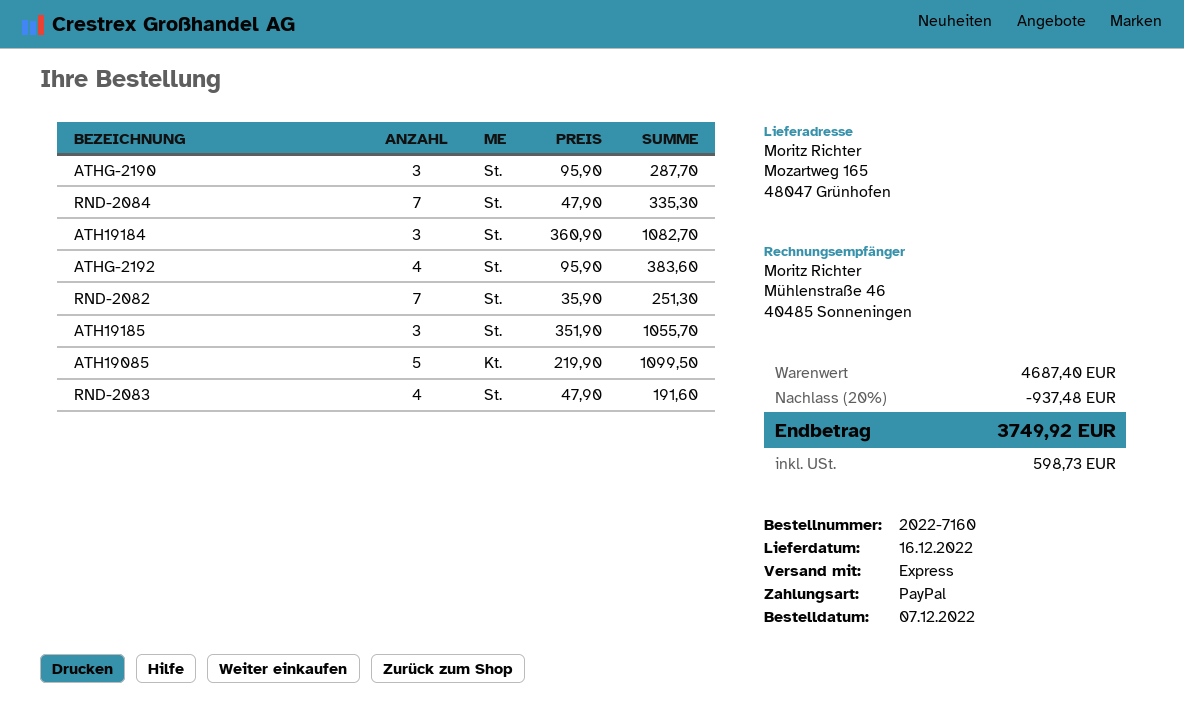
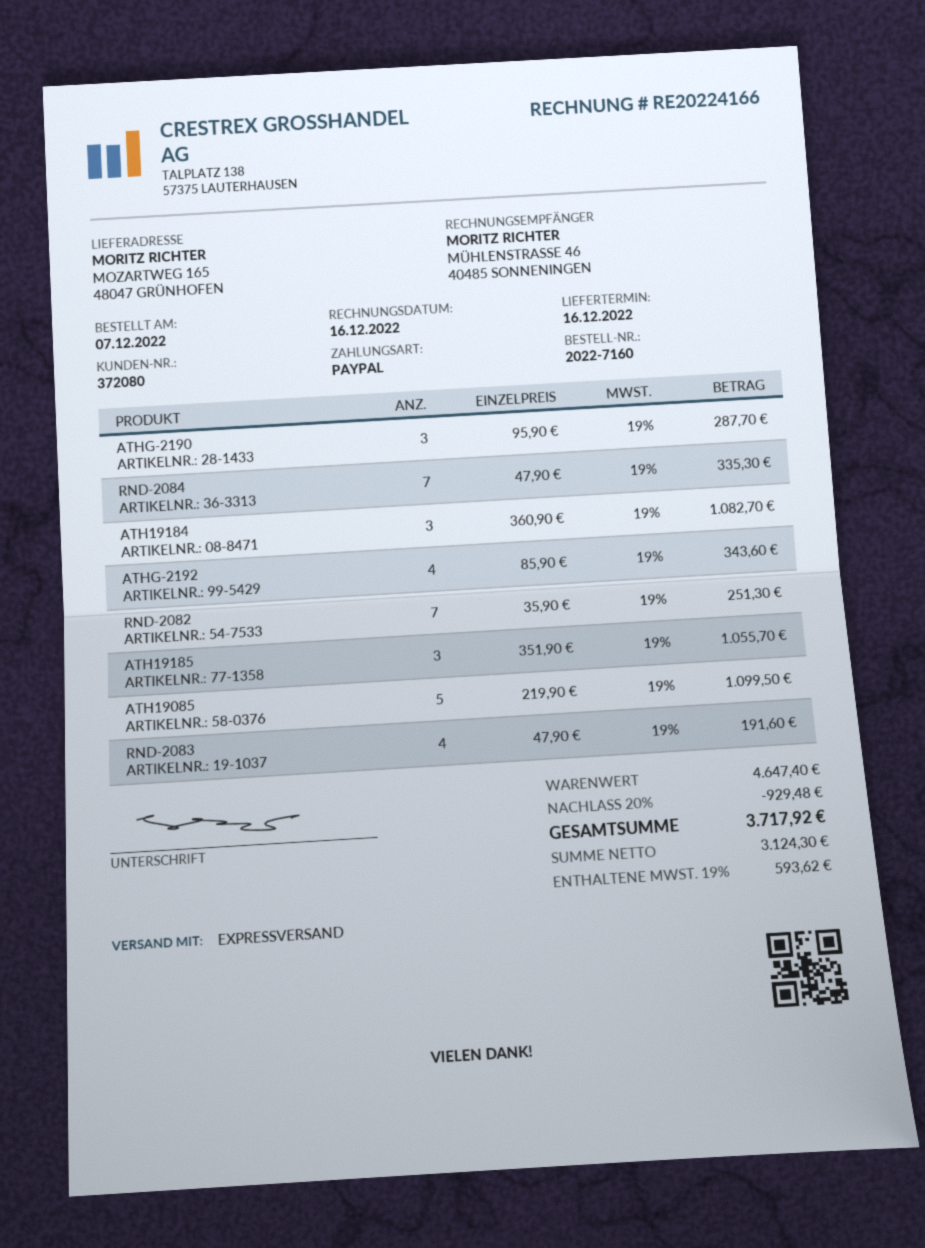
ATHG-2192: 4 x 95.90 = 383.60 -> 4 x 85.90 = 343.60
subtotal: 4687.40 -> 4647.40
discount: 20% = 937.48 -> 20% = 929.48
tax: 598.73 -> 593.62
total: 3749.92 -> 3717.92

